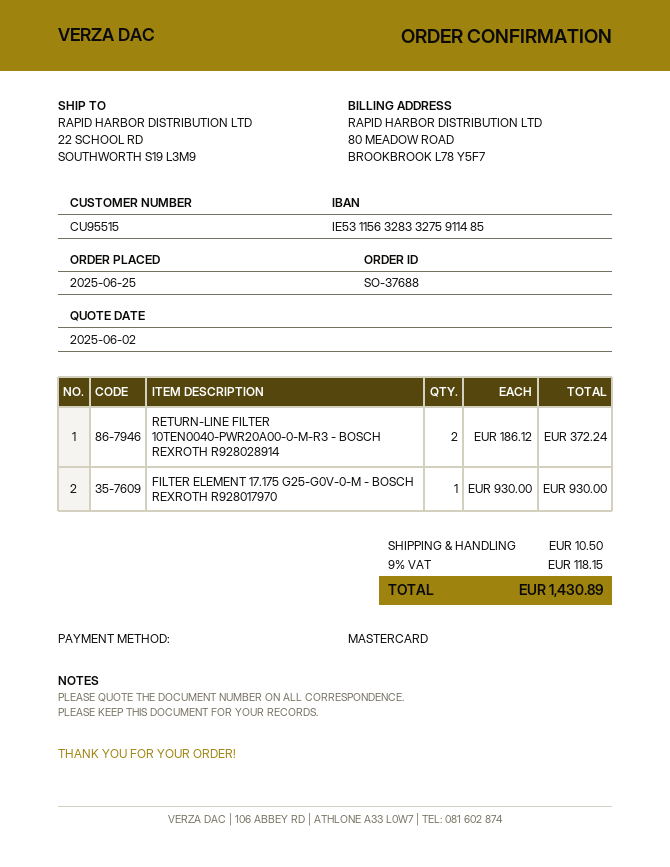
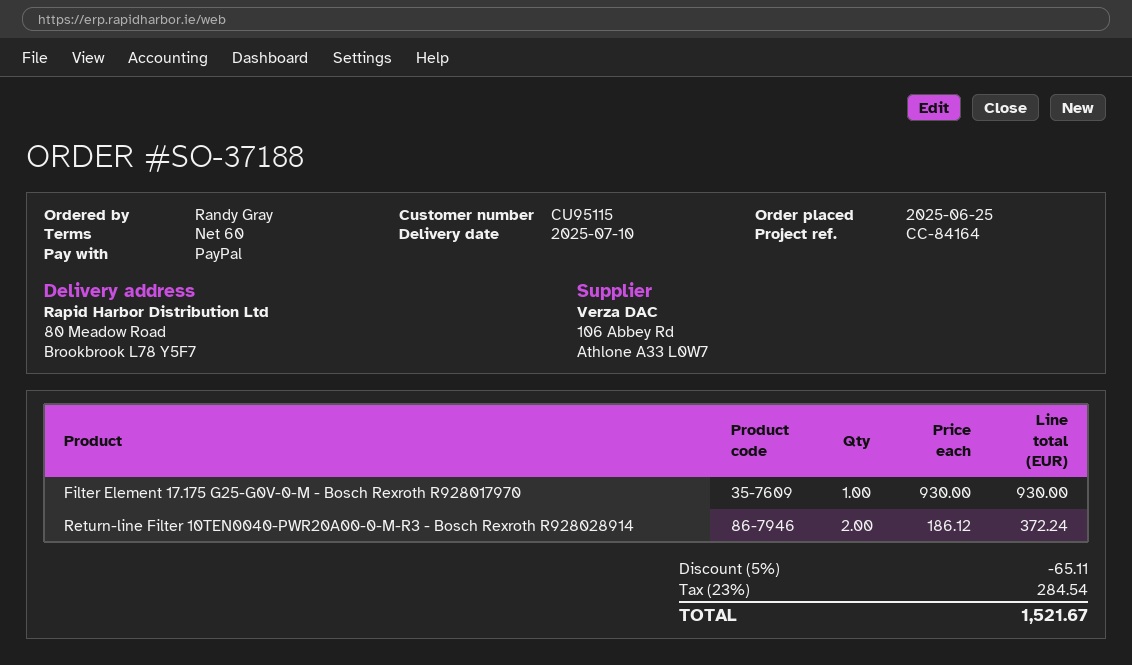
order number: SO-37688 -> SO-37188
customer number: CU95515 -> CU95115
payment method: Mastercard -> PayPal
ship to: 22 SCHOOL RD, SOUTHWORTH S19 L3M9 -> 80 Meadow Road, Brookbrook L78 Y5F7
discount: none -> 5% = 65.11
shipping: 10.50 -> none
tax: 9% = 118.15 -> 23% = 284.54
total: 1430.89 -> 1521.67

